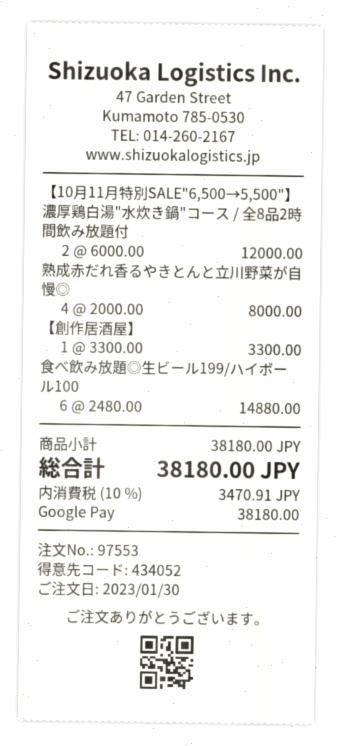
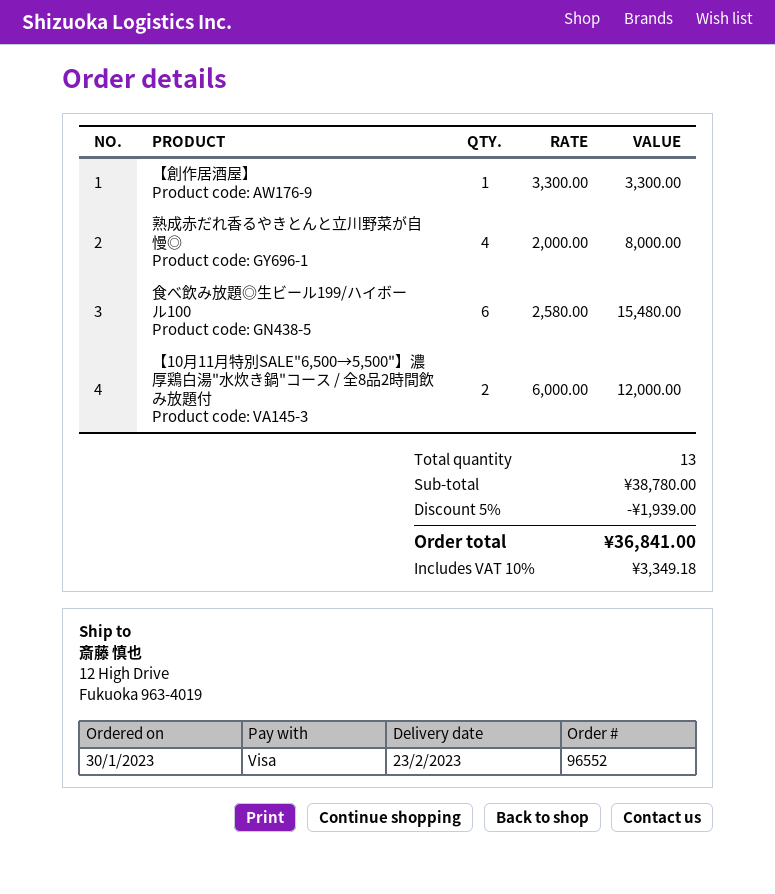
order number: 97553 -> 96552
payment method: Google Pay -> Visa
食べ飲み放題◎生ビール199/ハイボール100: 6 x 2480.00 = 14880.00 -> 6 x 2580.00 = 15480.00
subtotal: 38180.00 -> 38780.00
discount: none -> 5% = 1939.00
tax: 10% = 3470.91 -> 10% = 3349.18
total: 38180.00 -> 36841.00

